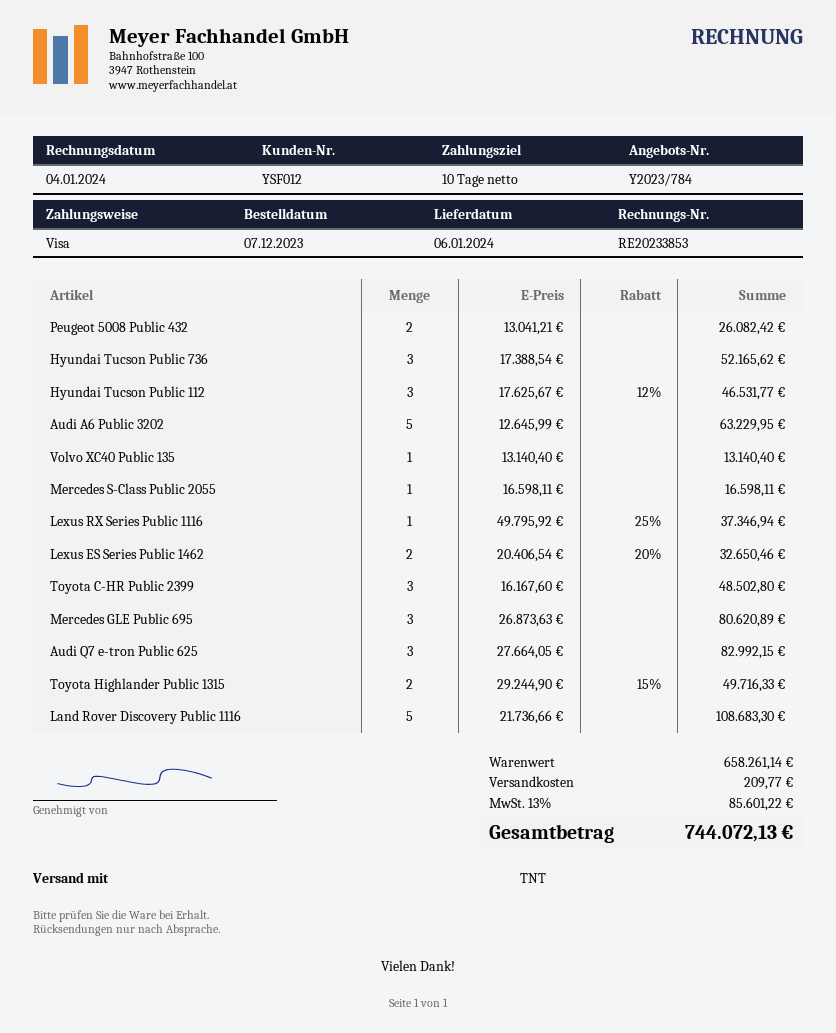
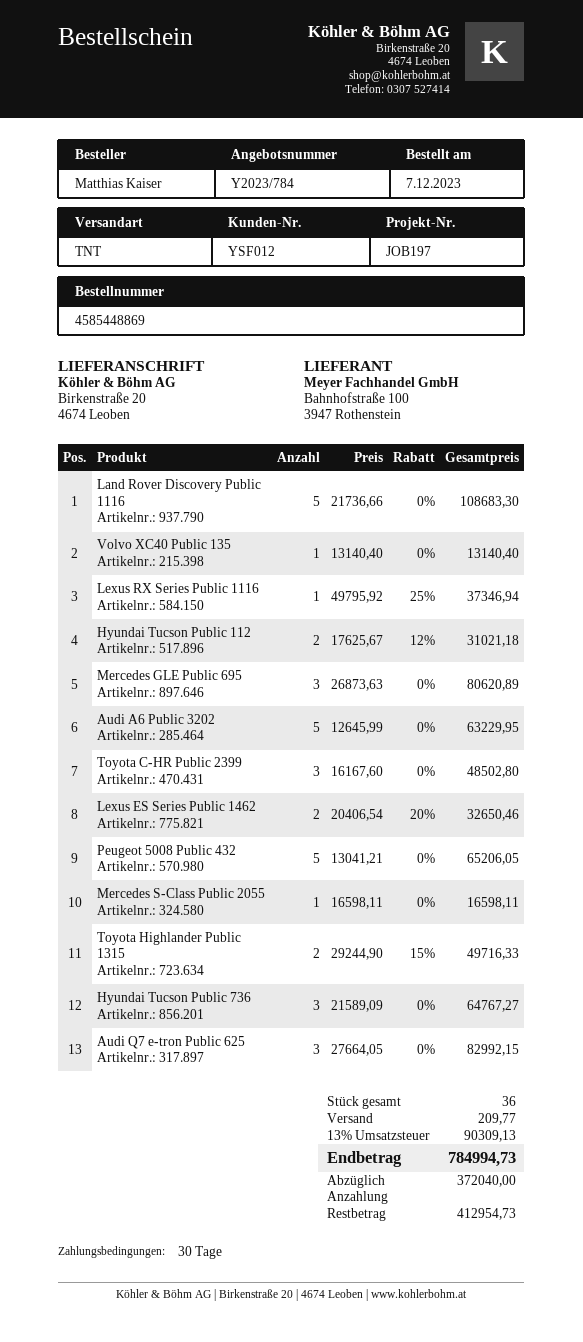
payment terms: 10 days -> 30 days
Peugeot 5008 Public 432: 2 x 13041.21 = 26082.42 -> 5 x 13041.21 = 65206.05
Hyundai Tucson Public 736: 3 x 17388.54 = 52165.62 -> 3 x 21589.09 = 64767.27
Hyundai Tucson Public 112: 3 x 17625.67 - 12% = 46531.77 -> 2 x 17625.67 - 12% = 31021.18
tax: 13% = 85601.22 -> 13% = 90309.13
total: 744072.13 -> 784994.73

